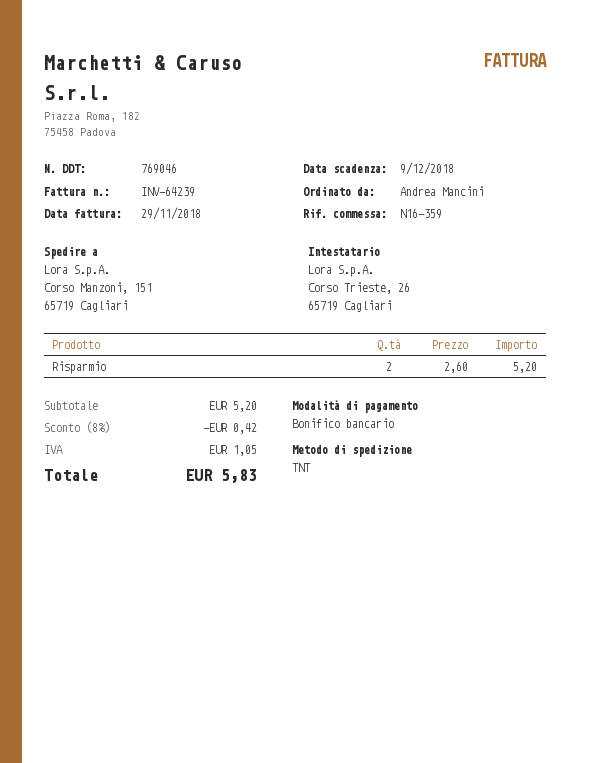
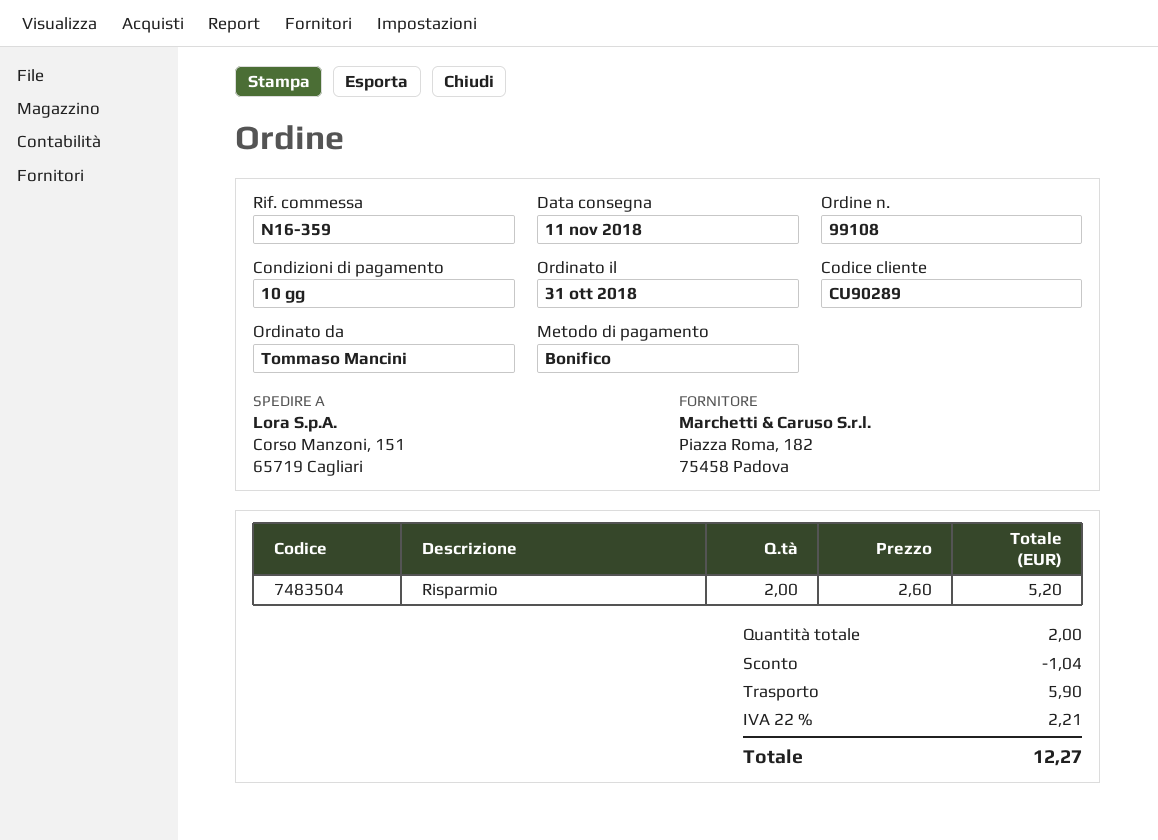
ordered by: Andrea Mancini -> Tommaso Mancini
discount: 0.42 -> 1.04
shipping: none -> 5.90
tax: 1.05 -> 2.21
total: 5.83 -> 12.27

